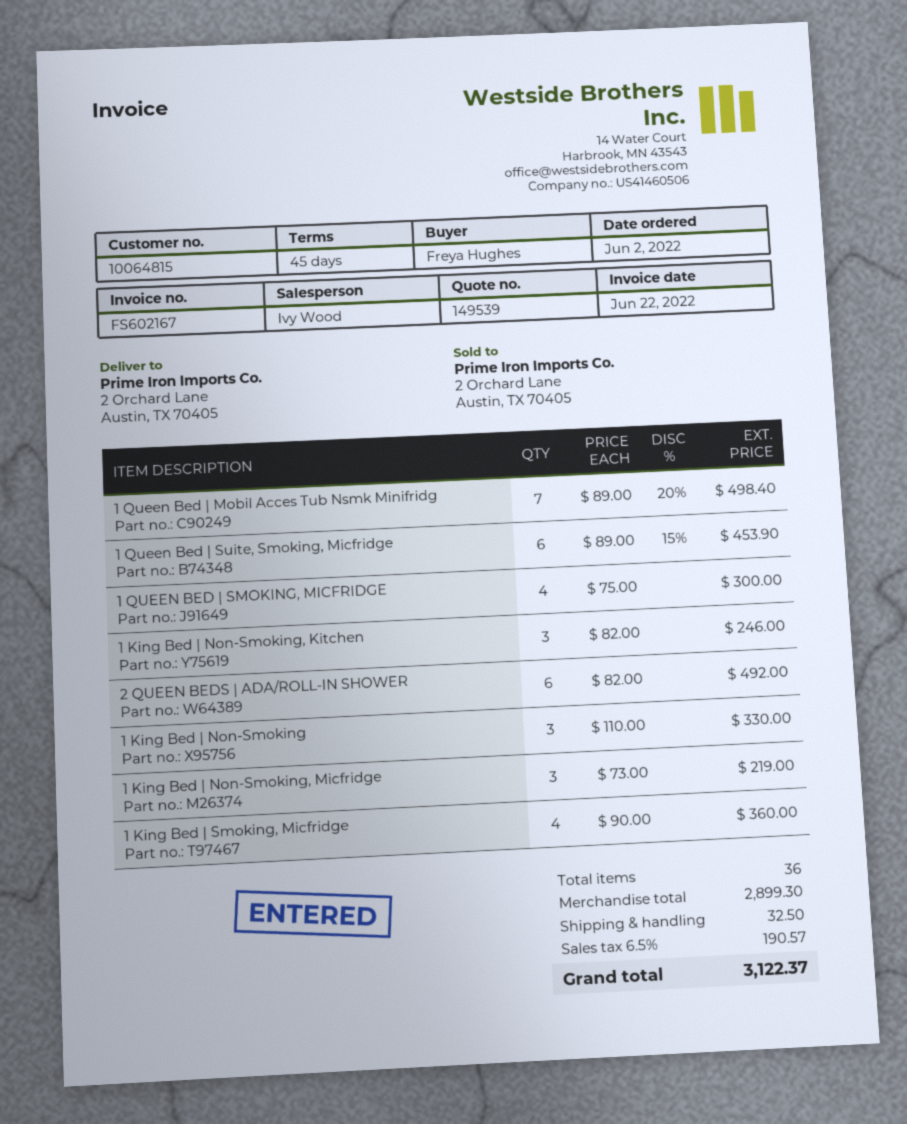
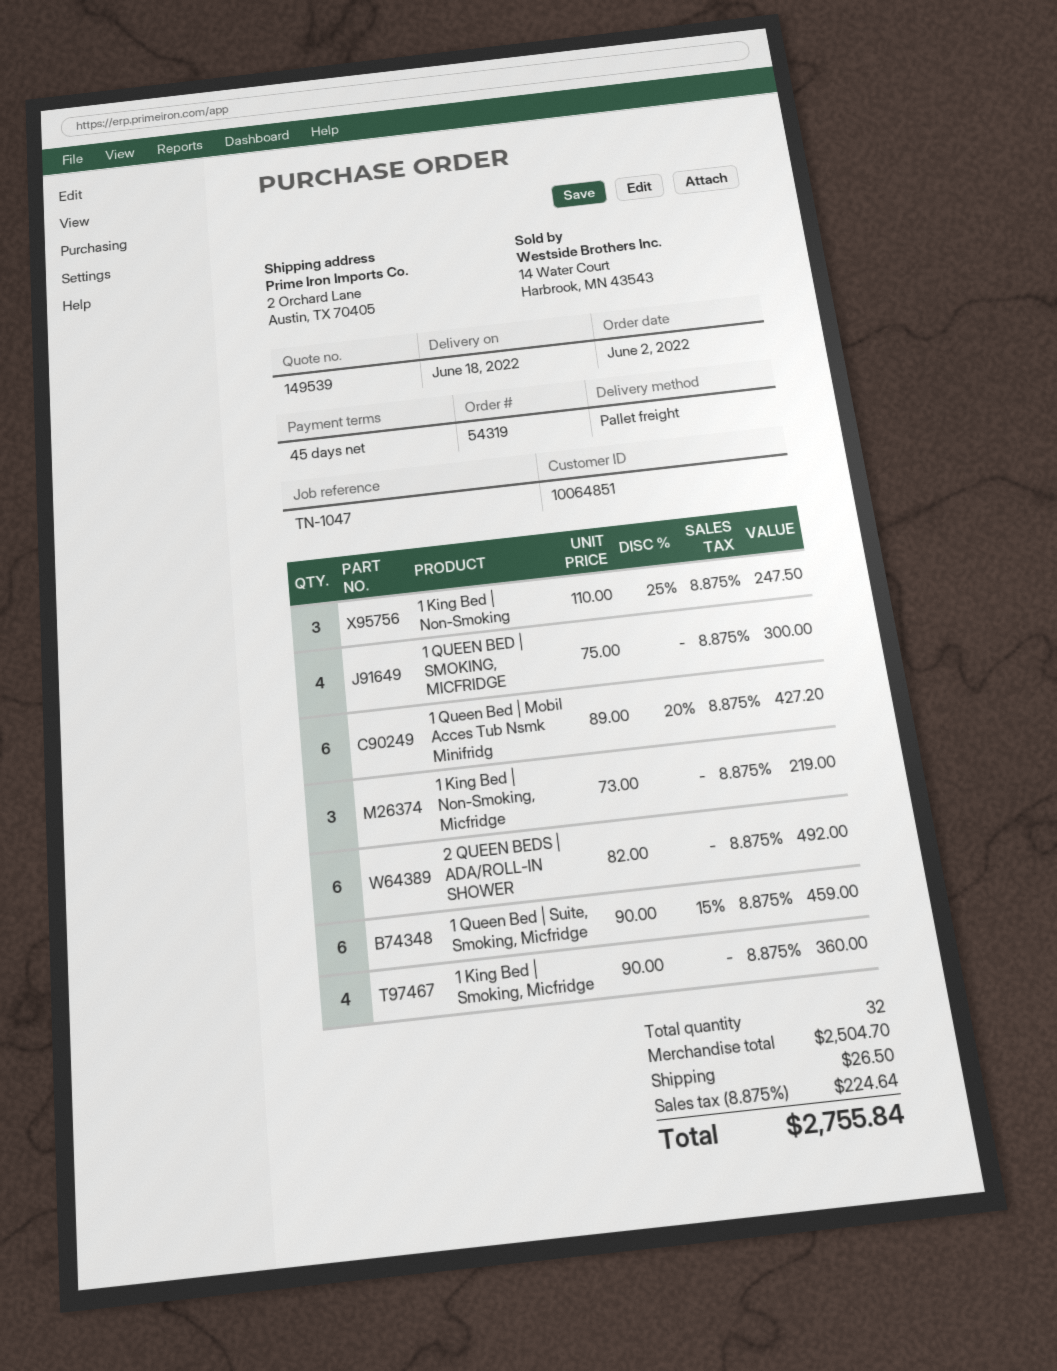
customer number: 10064815 -> 10064851
1 Queen Bed | Mobil Acces Tub Nsmk Minifridg: 7 x 89.00 - 20% = 498.40 -> 6 x 89.00 - 20% = 427.20
1 Queen Bed | Suite, Smoking, Micfridge: 6 x 89.00 - 15% = 453.90 -> 6 x 90.00 - 15% = 459.00
1 King Bed | Non-Smoking, Kitchen: 3 x 82.00 = 246.00 -> none
1 King Bed | Non-Smoking: 3 x 110.00 = 330.00 -> 3 x 110.00 - 25% = 247.50
total quantity: 36 -> 32
subtotal: 2899.30 -> 2504.70
shipping: 32.50 -> 26.50
tax: 6.5% = 190.57 -> 8.875% = 224.64
total: 3122.37 -> 2755.84

